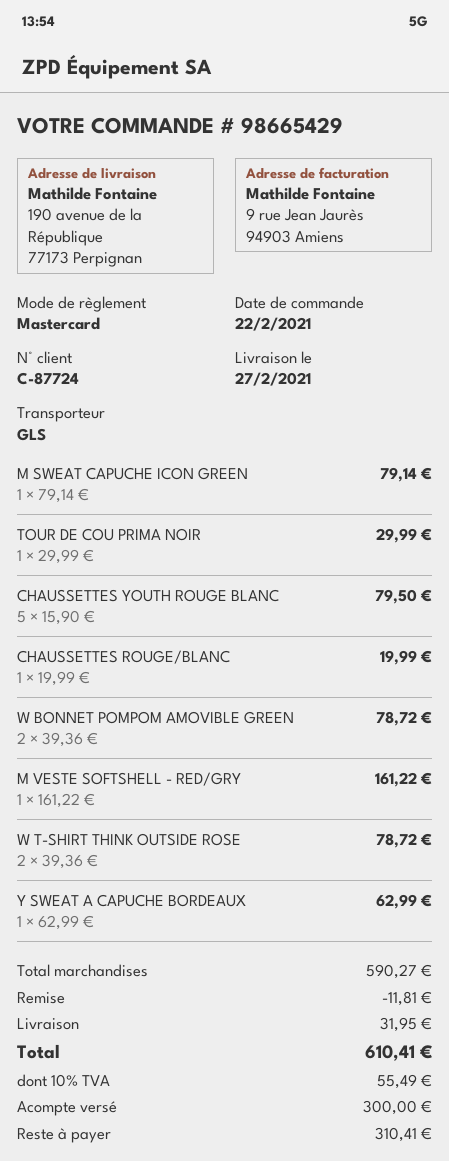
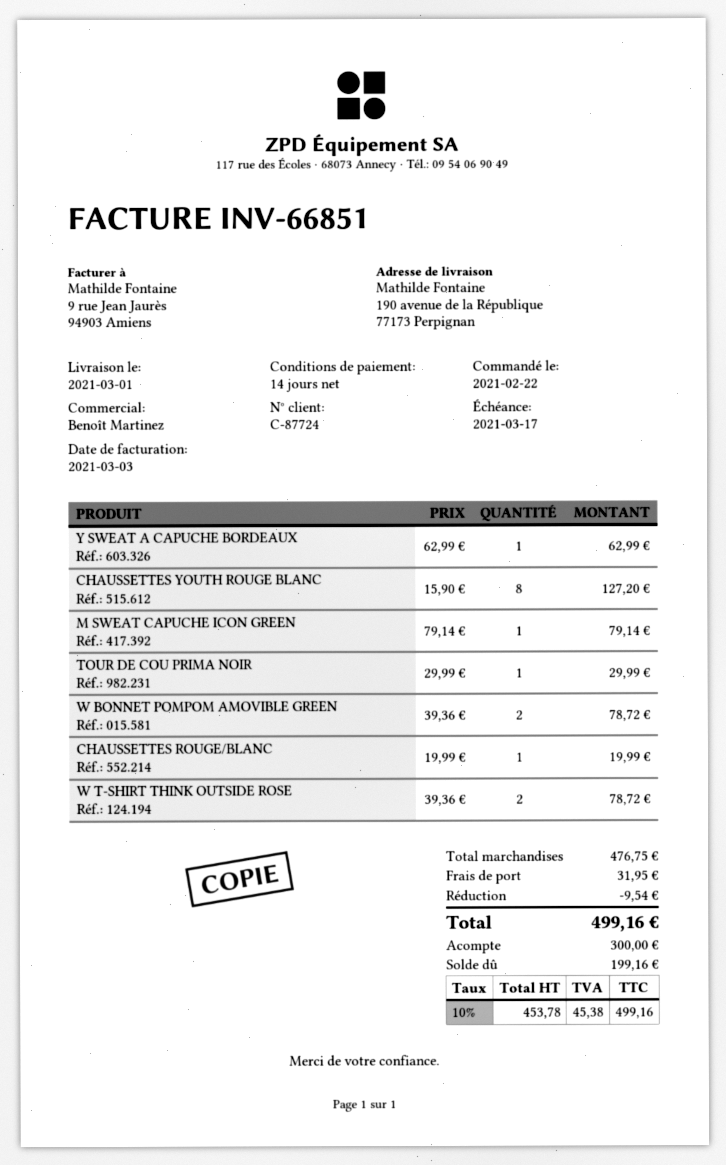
delivery date: 2021-02-27 -> 2021-03-01
CHAUSSETTES YOUTH ROUGE BLANC: 5 x 15.90 = 79.50 -> 8 x 15.90 = 127.20
M VESTE SOFTSHELL - RED/GRY: 1 x 161.22 = 161.22 -> none
subtotal: 590.27 -> 476.75
discount: 11.81 -> 9.54
tax: 10% = 55.49 -> 10% = 45.38
total: 610.41 -> 499.16
balance: 310.41 -> 199.16

